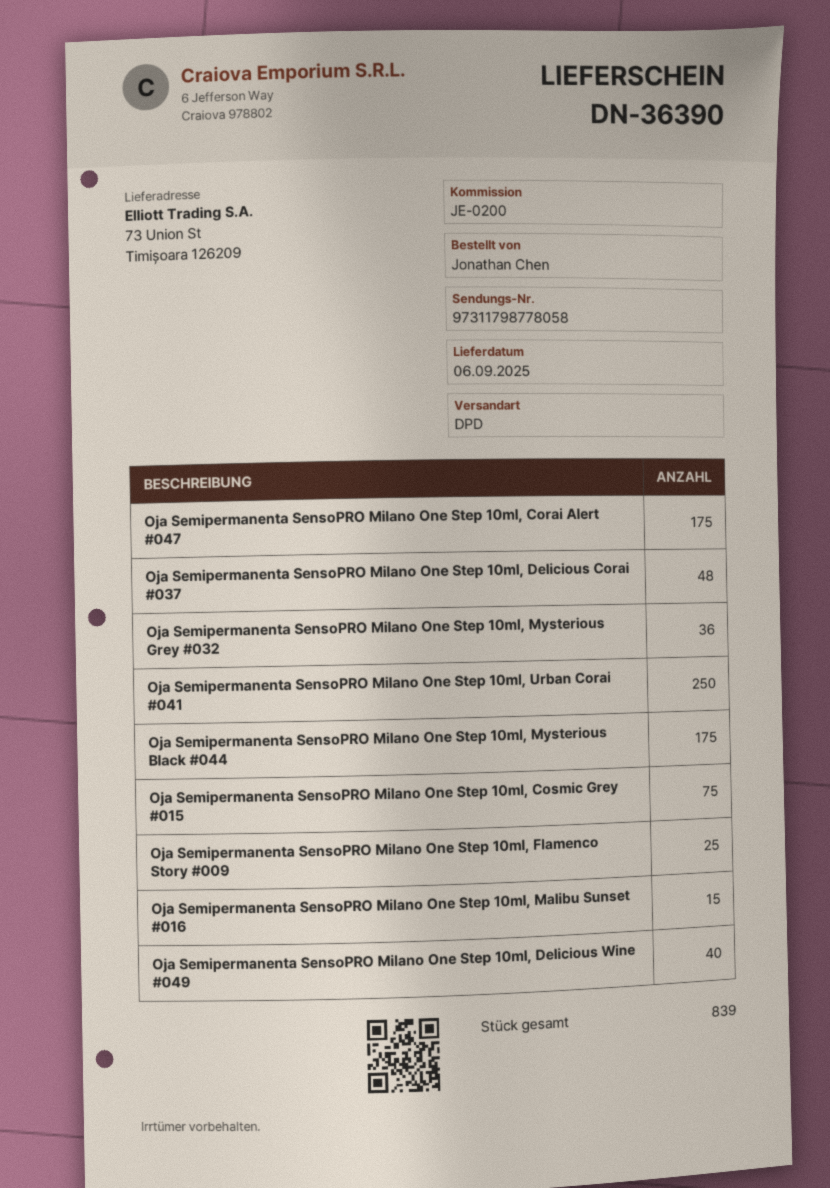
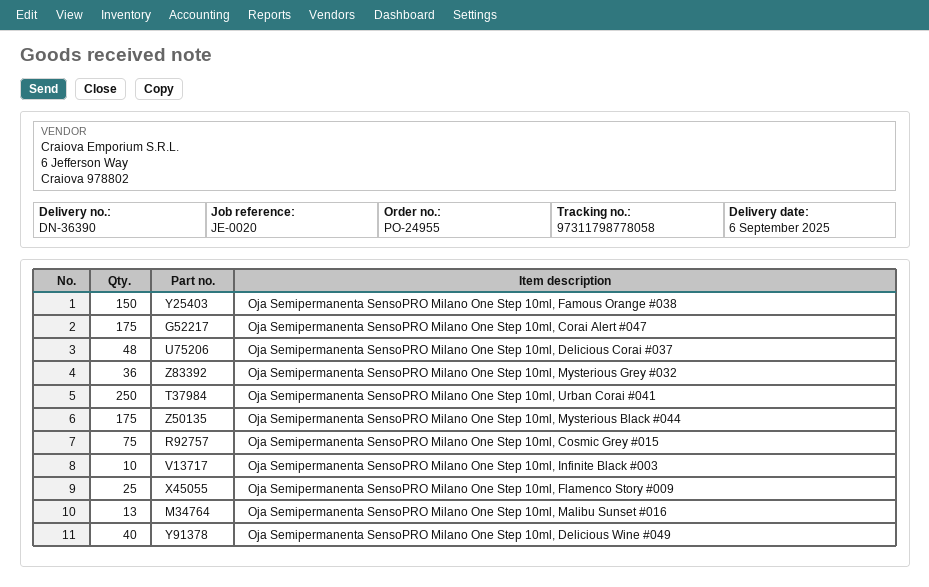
reference: JE-0200 -> JE-0020
Oja Semipermanenta SensoPRO Milano One Step 10ml, Malibu Sunset #016: 15 -> 13
Oja Semipermanenta SensoPRO Milano One Step 10ml, Famous Orange #038: none -> 150
Oja Semipermanenta SensoPRO Milano One Step 10ml, Infinite Black #003: none -> 10

